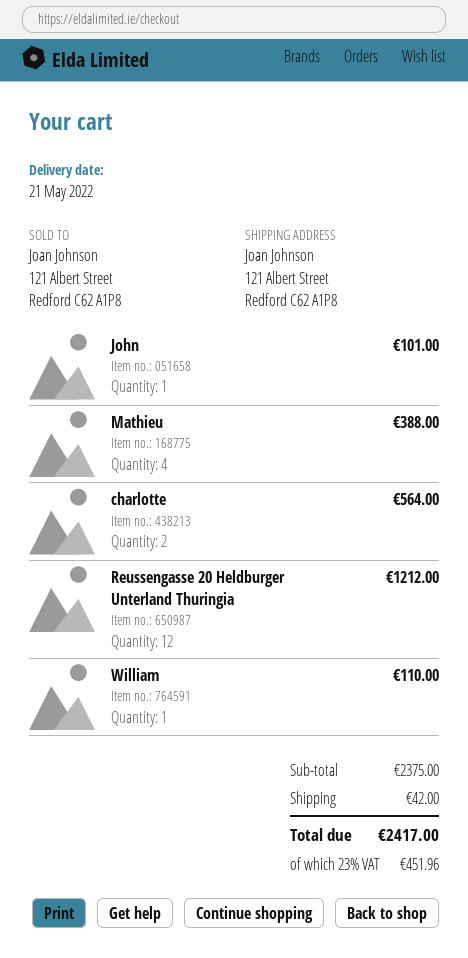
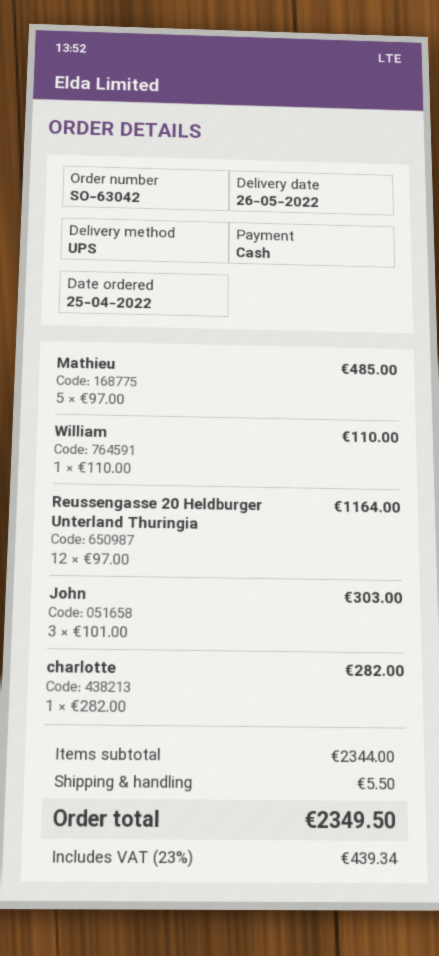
delivery date: 2022-05-21 -> 2022-05-26
John: 1 for 101.00 -> 3 for 303.00
Mathieu: 4 for 388.00 -> 5 for 485.00
charlotte: 2 for 564.00 -> 1 for 282.00
Reussengasse 20 Heldburger Unterland Thuringia: 12 for 1212.00 -> 12 for 1164.00
subtotal: 2375.00 -> 2344.00
shipping: 42.00 -> 5.50
tax: 23% = 451.96 -> 23% = 439.34
total: 2417.00 -> 2349.50

